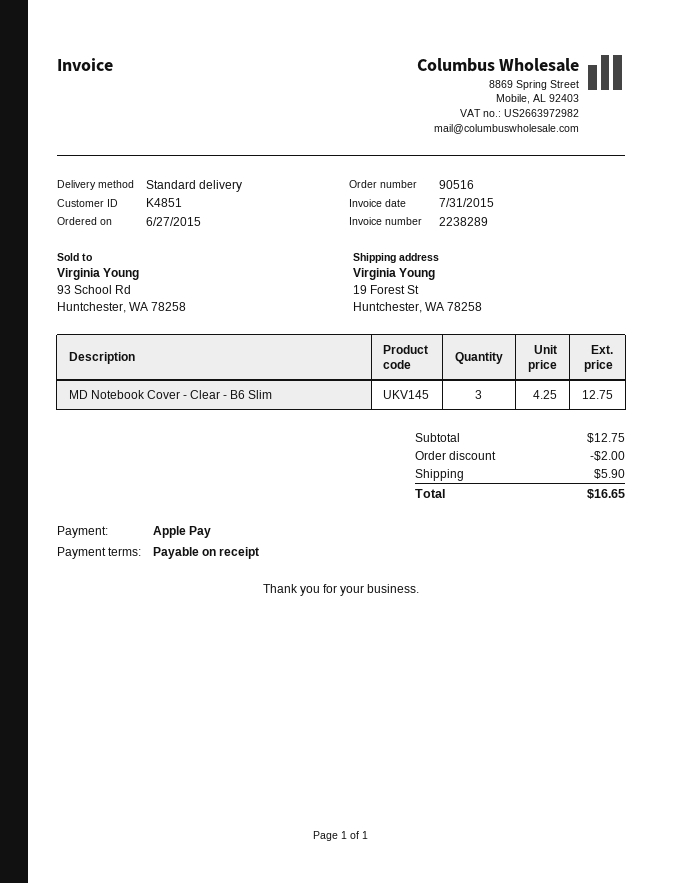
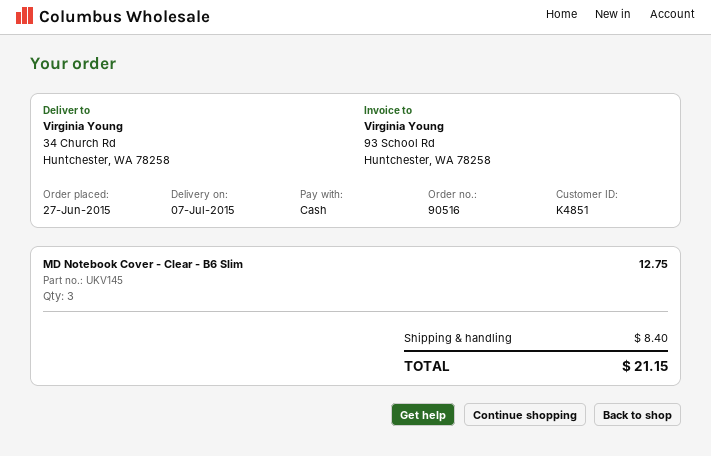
payment method: Apple Pay -> cash
ship to: 19 Forest St, Huntchester, WA 78258 -> 34 Church Rd, Huntchester, WA 78258
discount: 2.00 -> none
shipping: 5.90 -> 8.40
total: 16.65 -> 21.15

